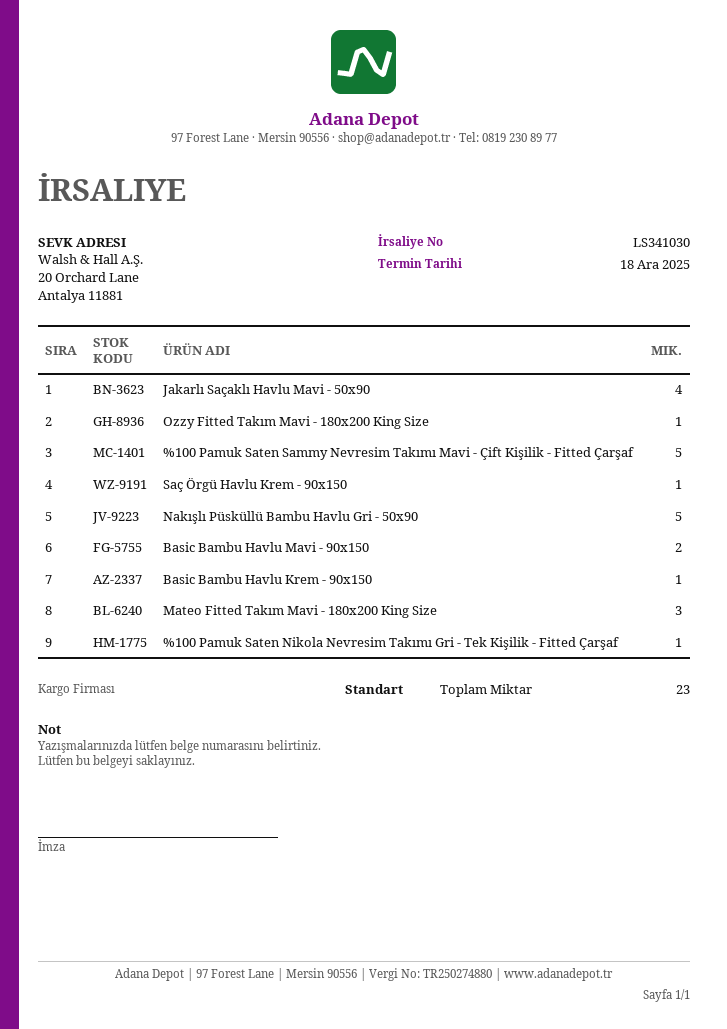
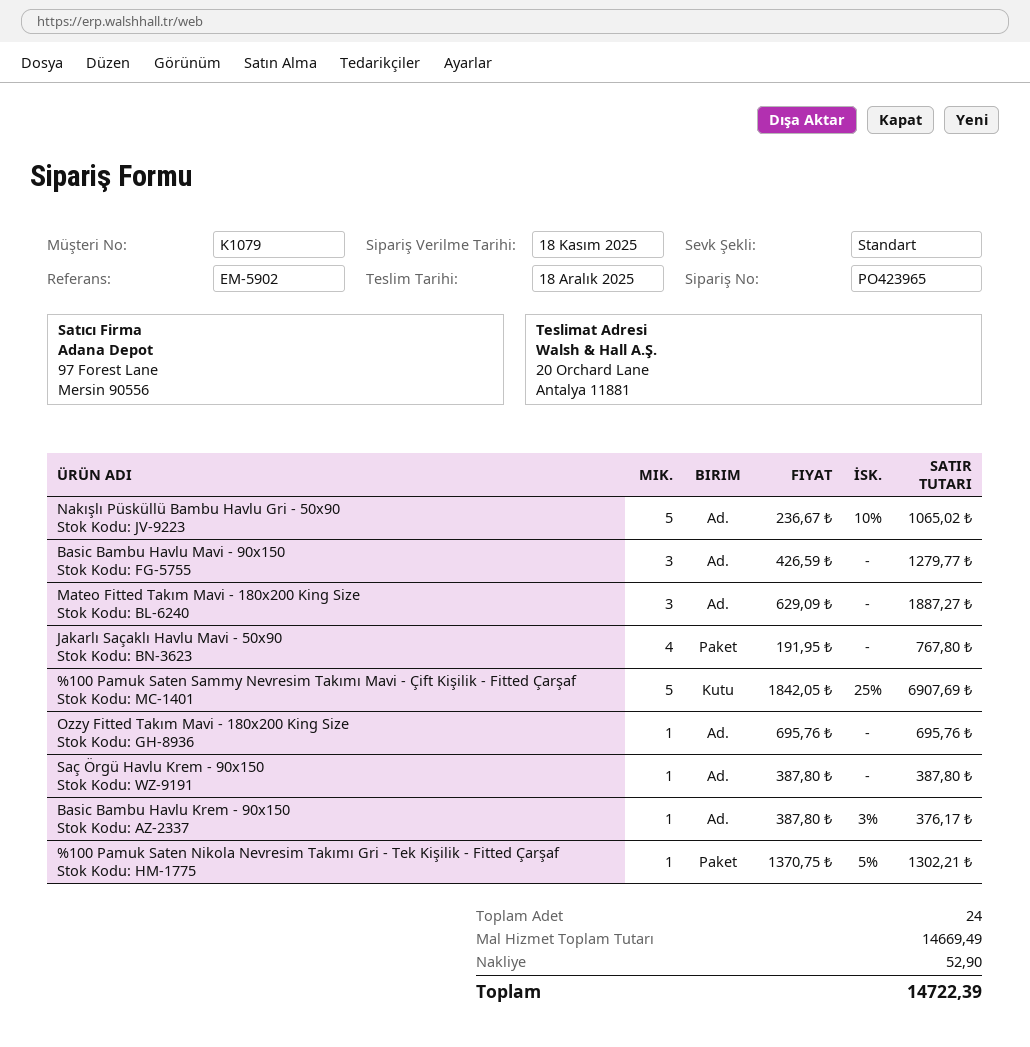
Basic Bambu Havlu Mavi - 90x150: 2 -> 3
total quantity: 23 -> 24

